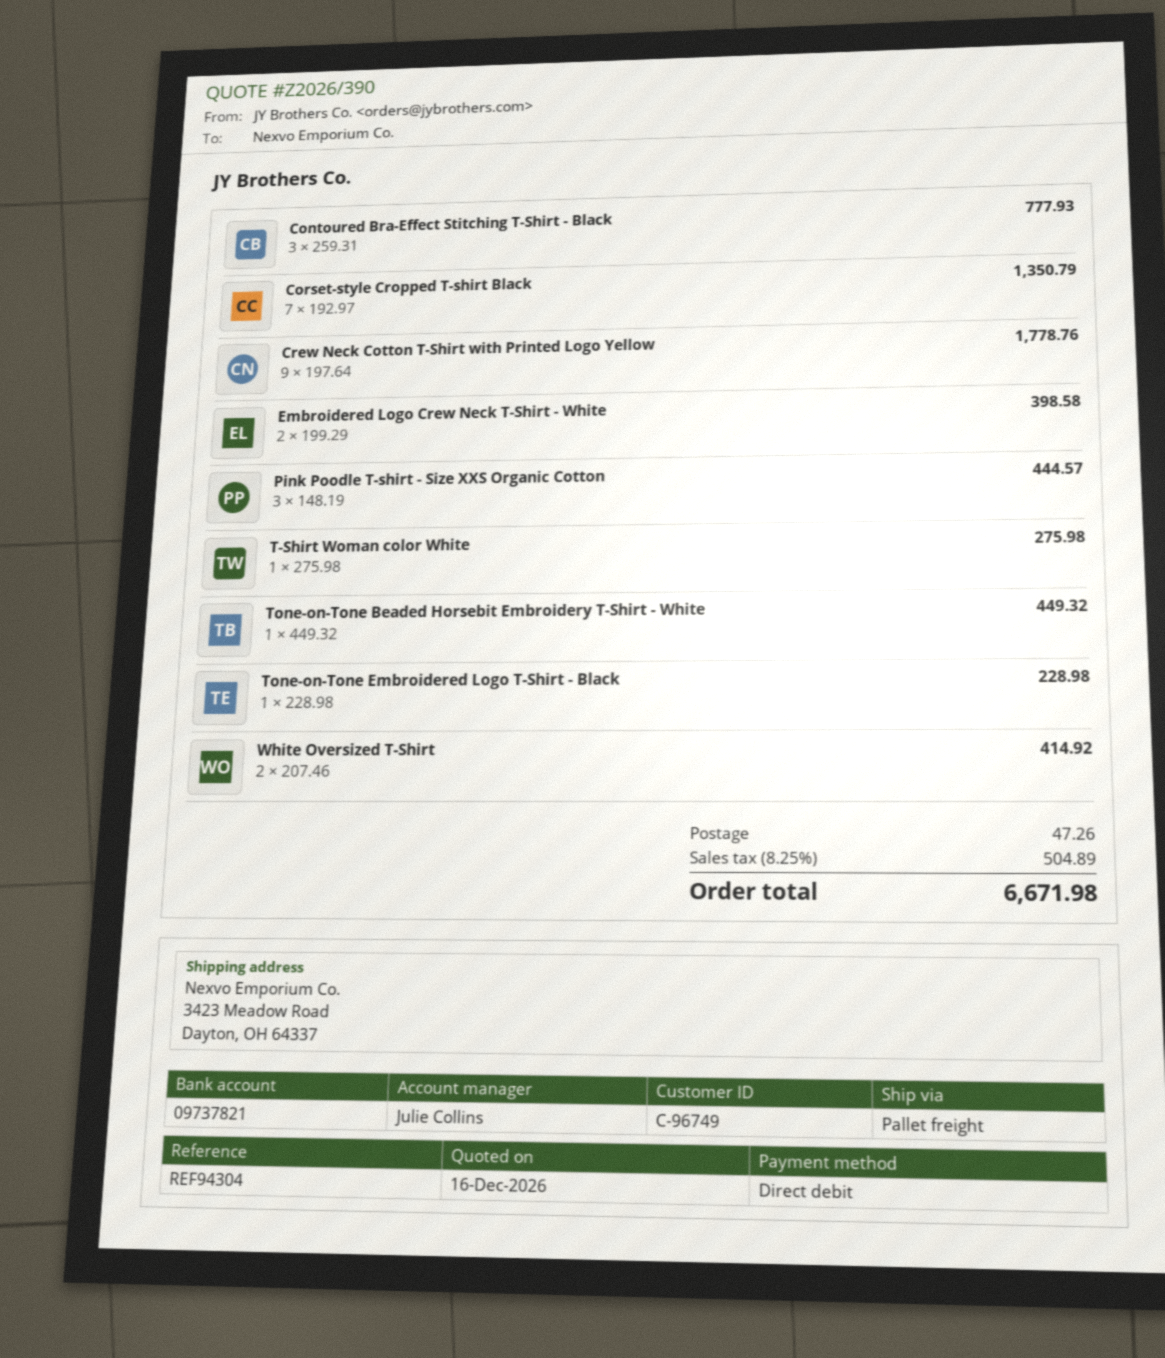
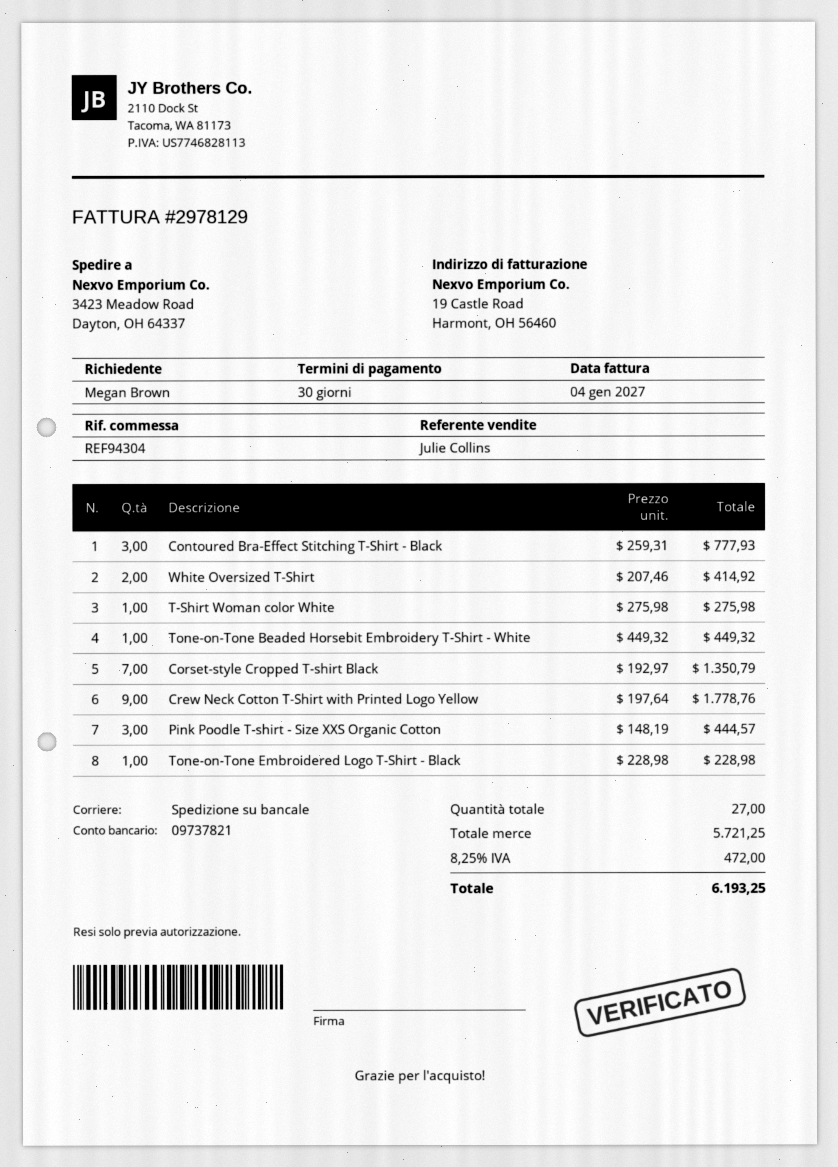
Embroidered Logo Crew Neck T-Shirt - White: 2 x 199.29 = 398.58 -> none
shipping: 47.26 -> none
tax: 8.25% = 504.89 -> 8.25% = 472.00
total: 6671.98 -> 6193.25

